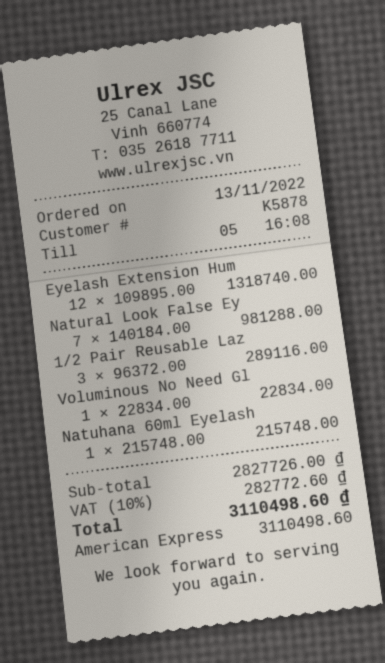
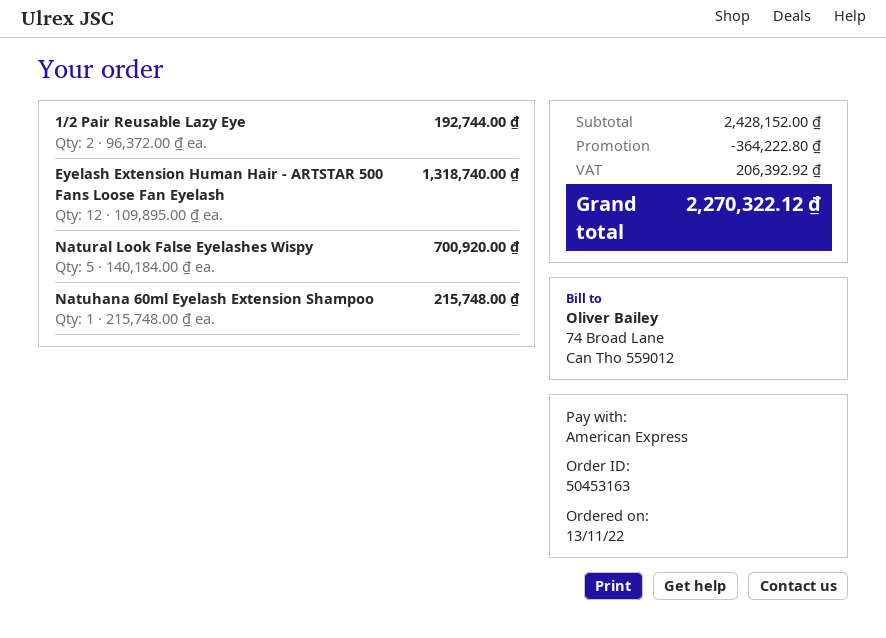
Natural Look False Ey: 7 x 140184.00 = 981288.00 -> 5 x 140184.00 = 700920.00
1/2 Pair Reusable Laz: 3 x 96372.00 = 289116.00 -> 2 x 96372.00 = 192744.00
Voluminous No Need Gl: 1 x 22834.00 = 22834.00 -> none
subtotal: 2827726.00 -> 2428152.00
discount: none -> 364222.80
tax: 282772.60 -> 206392.92
total: 3110498.60 -> 2270322.12

